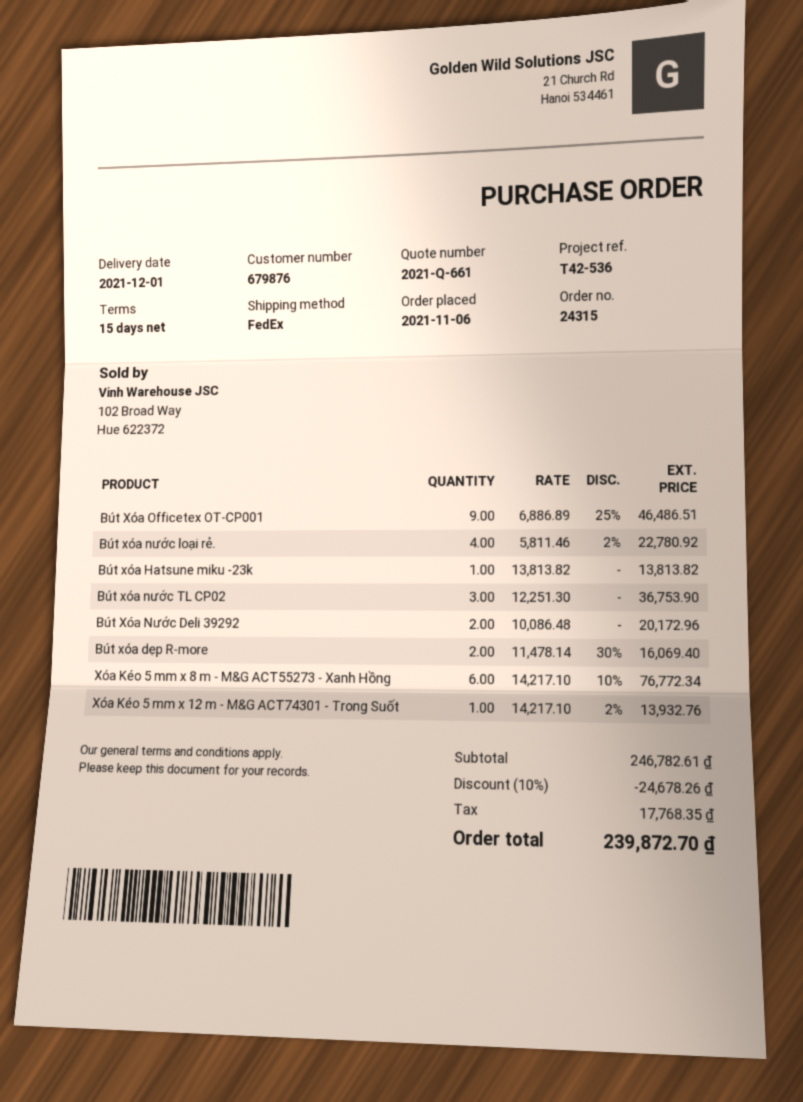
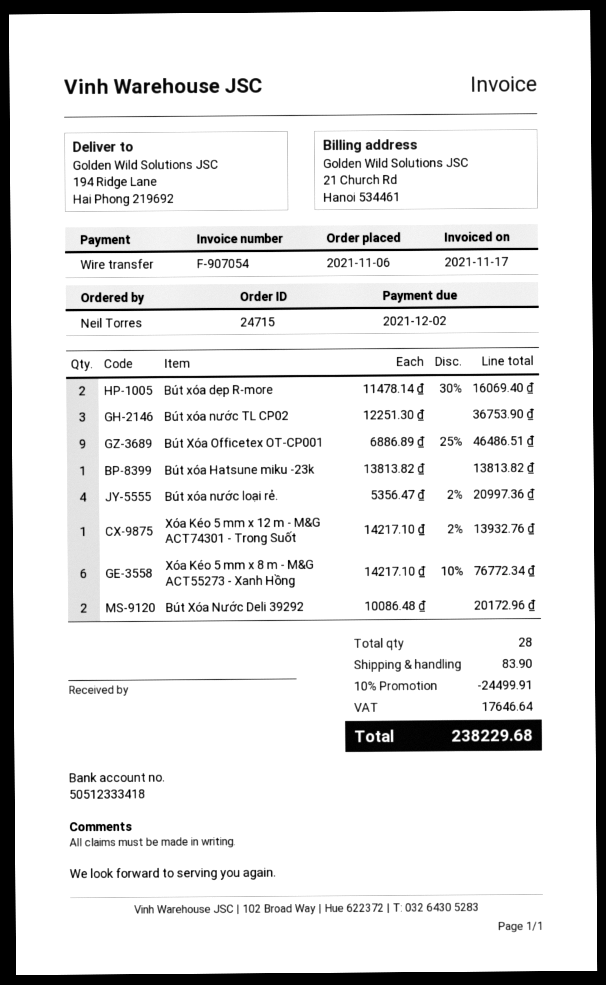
order number: 24315 -> 24715
Bút xóa nước loại rẻ.: 4 x 5811.46 - 2% = 22780.92 -> 4 x 5356.47 - 2% = 20997.36
discount: 10% = 24678.26 -> 10% = 24499.91
shipping: none -> 83.90
tax: 17768.35 -> 17646.64
total: 239872.70 -> 238229.68

